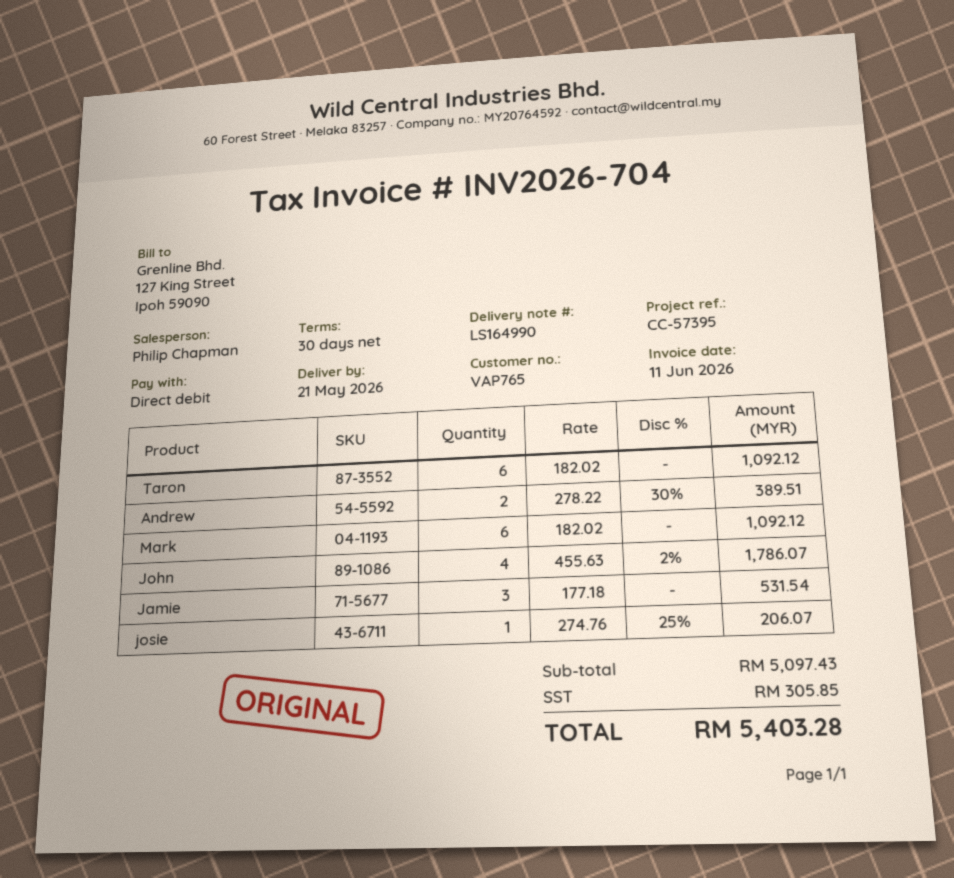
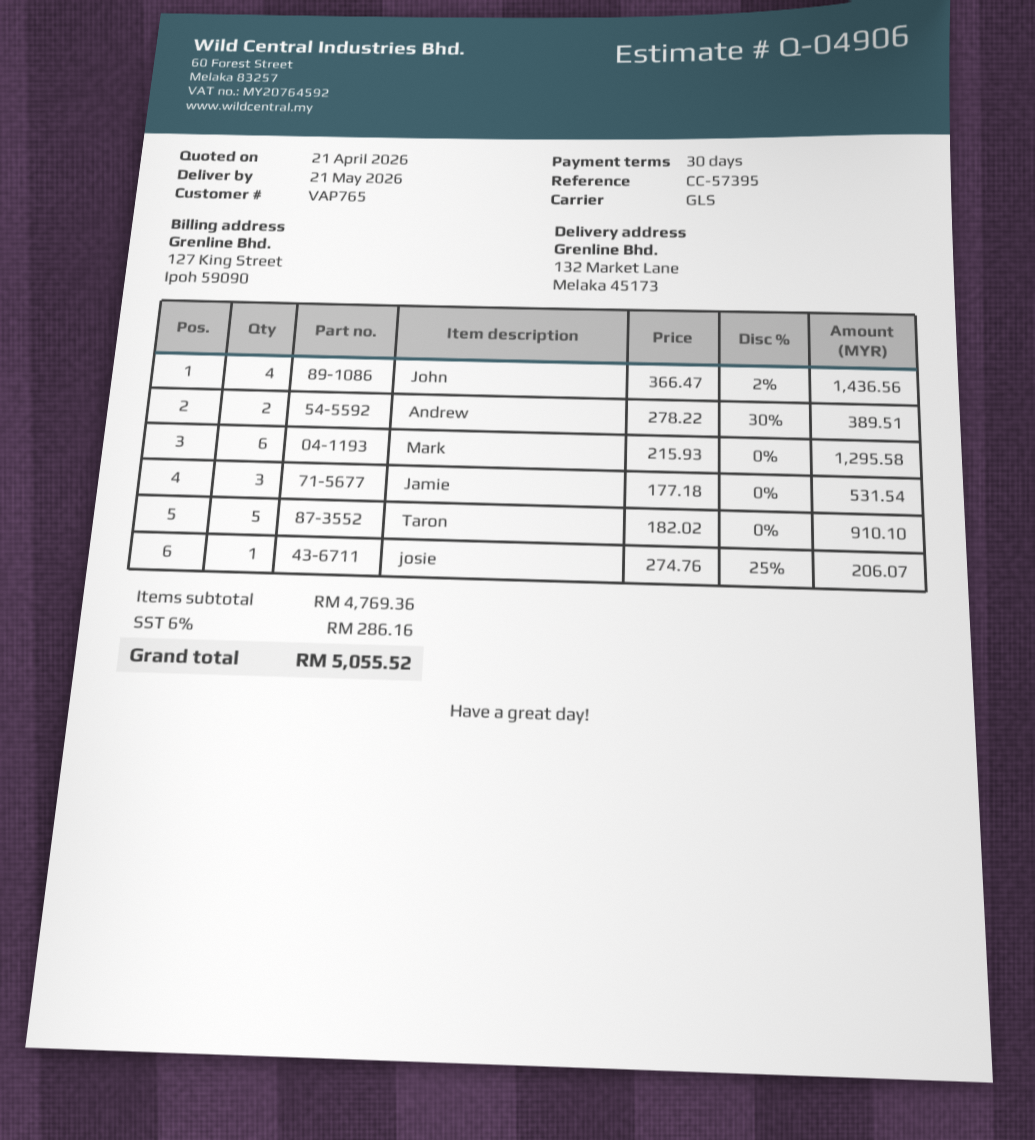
Taron: 6 x 182.02 = 1092.12 -> 5 x 182.02 = 910.10
Mark: 6 x 182.02 = 1092.12 -> 6 x 215.93 = 1295.58
John: 4 x 455.63 - 2% = 1786.07 -> 4 x 366.47 - 2% = 1436.56
subtotal: 5097.43 -> 4769.36
tax: 305.85 -> 286.16
total: 5403.28 -> 5055.52

